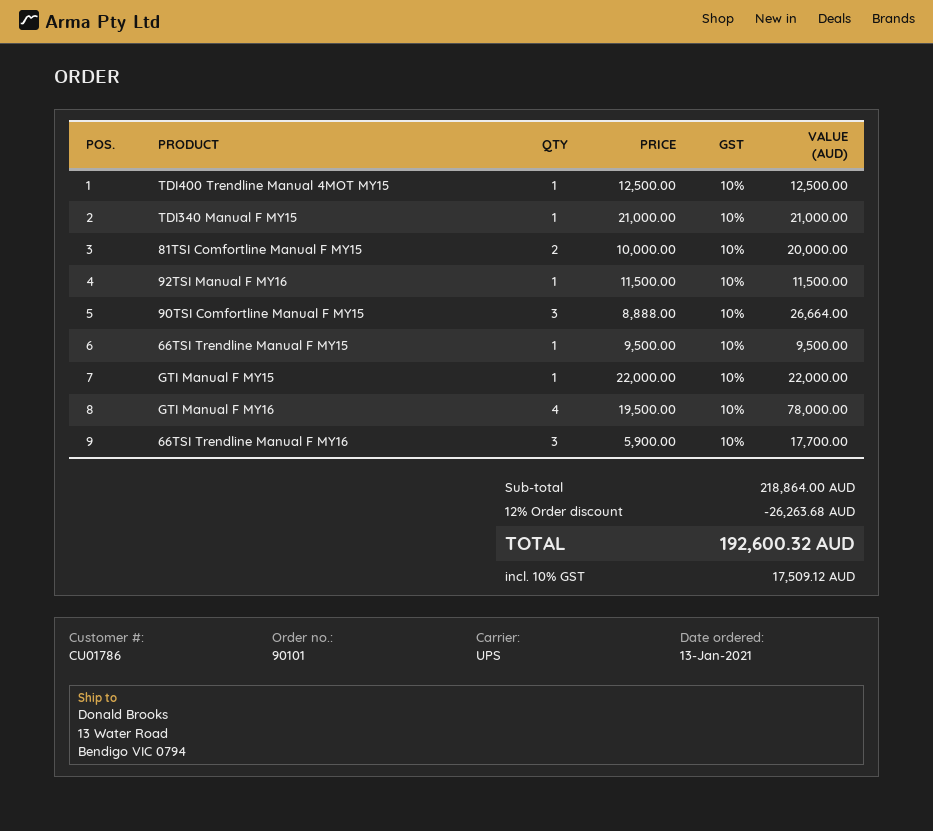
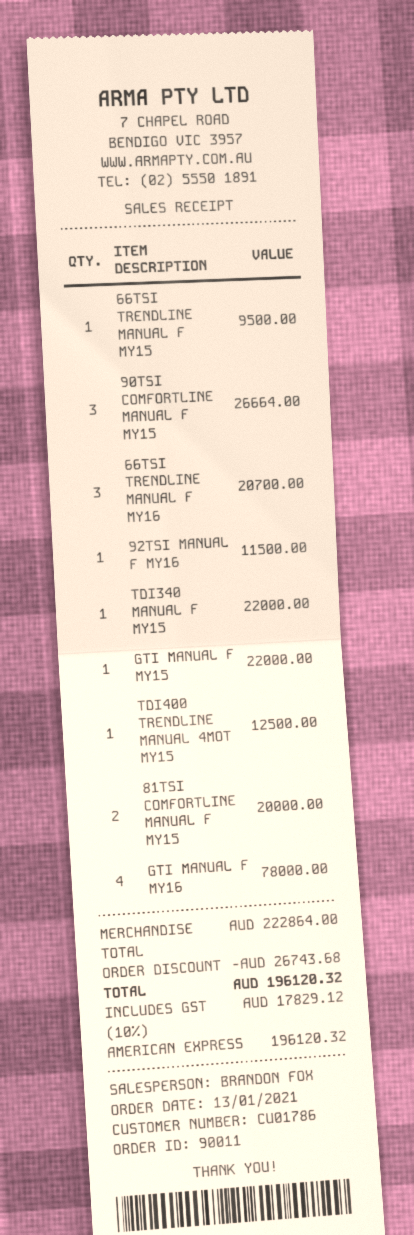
order number: 90101 -> 90011
TDI340 Manual F MY15: 1 for 21000.00 -> 1 for 22000.00
66TSI Trendline Manual F MY16: 3 for 17700.00 -> 3 for 20700.00
subtotal: 218864.00 -> 222864.00
discount: 26263.68 -> 26743.68
tax: 10% = 17509.12 -> 10% = 17829.12
total: 192600.32 -> 196120.32

